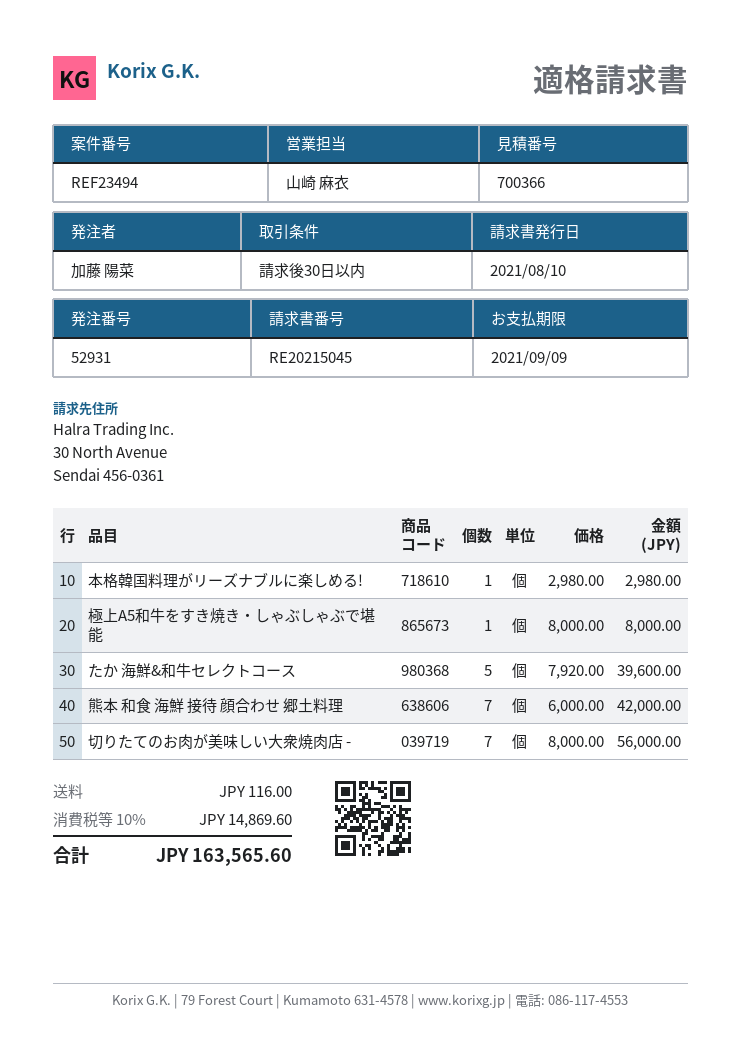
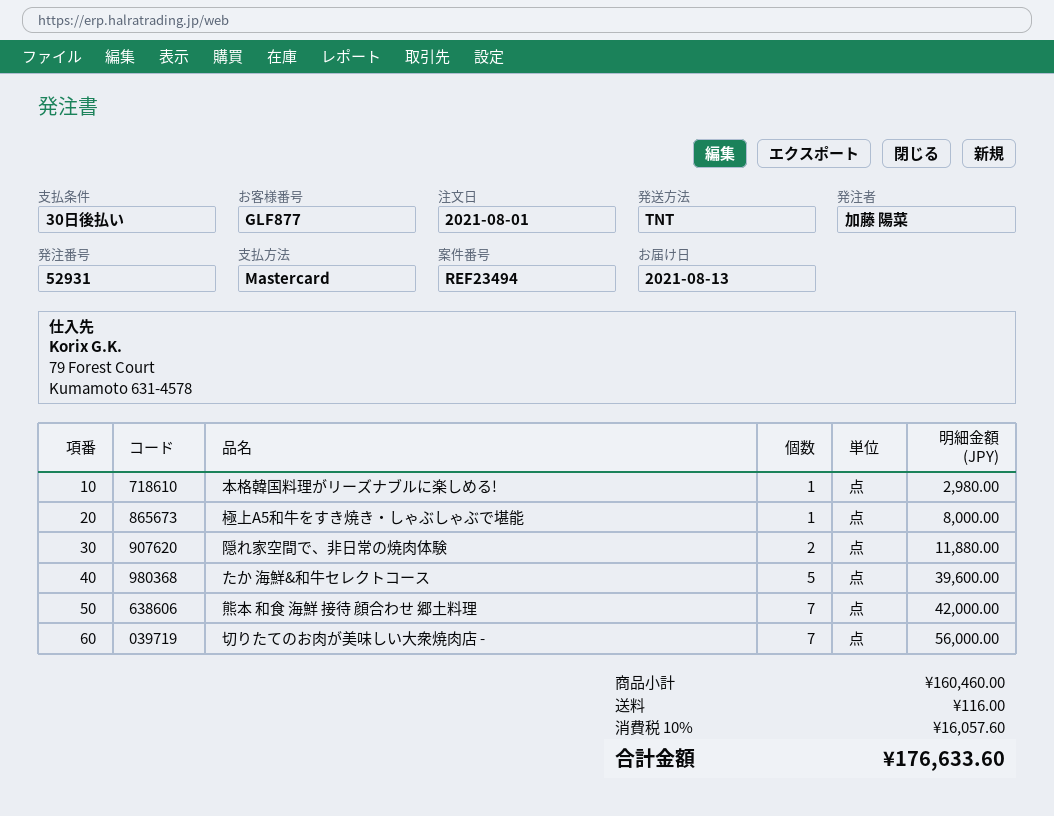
隠れ家空間で、非日常の焼肉体験: none -> 2 for 11880.00
tax: 10% = 14869.60 -> 10% = 16057.60
total: 163565.60 -> 176633.60

